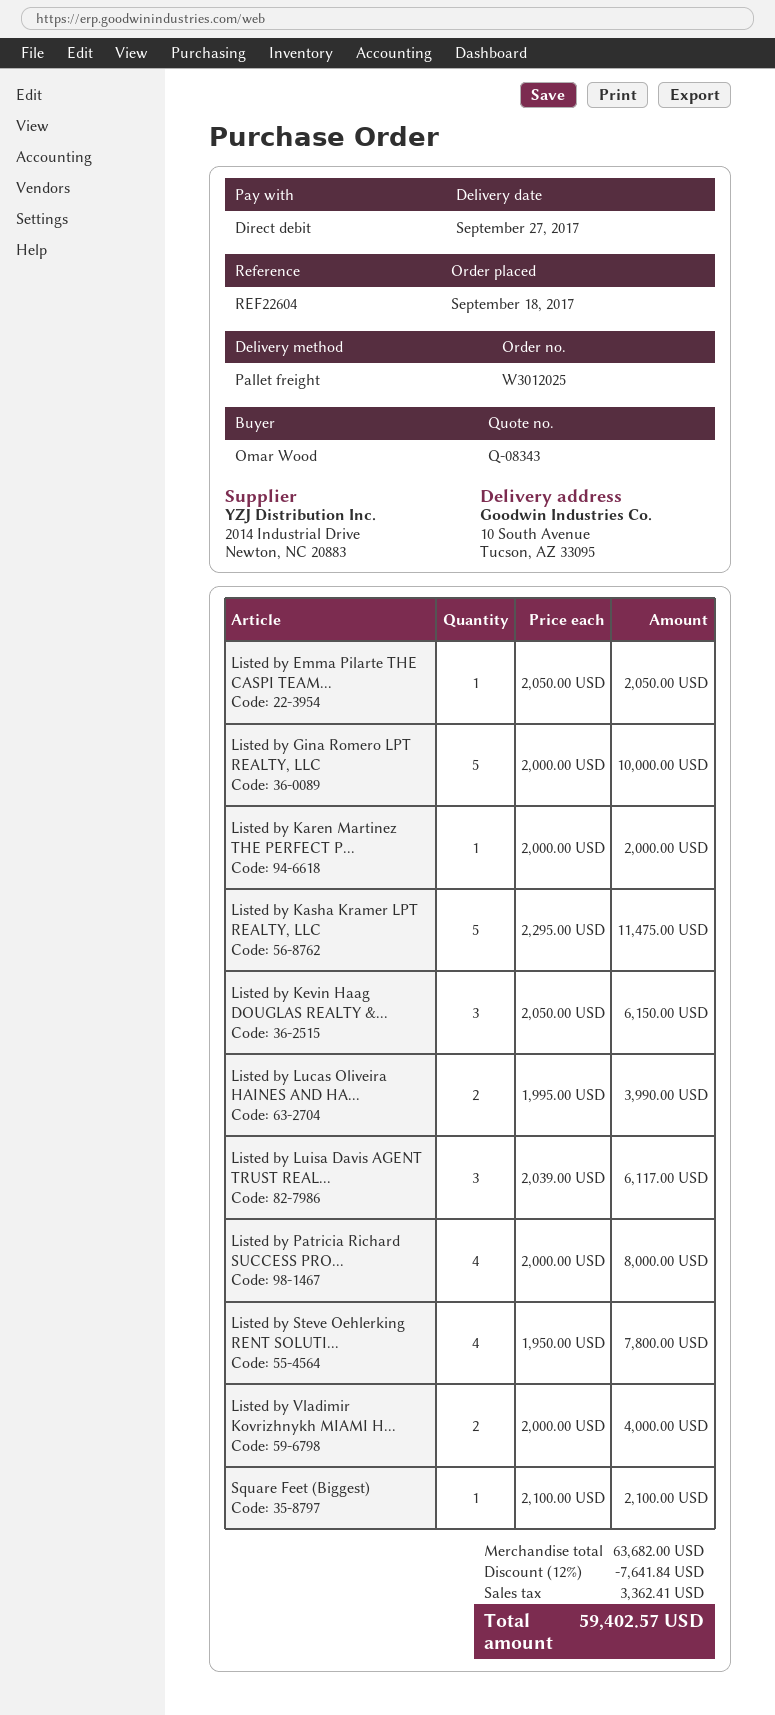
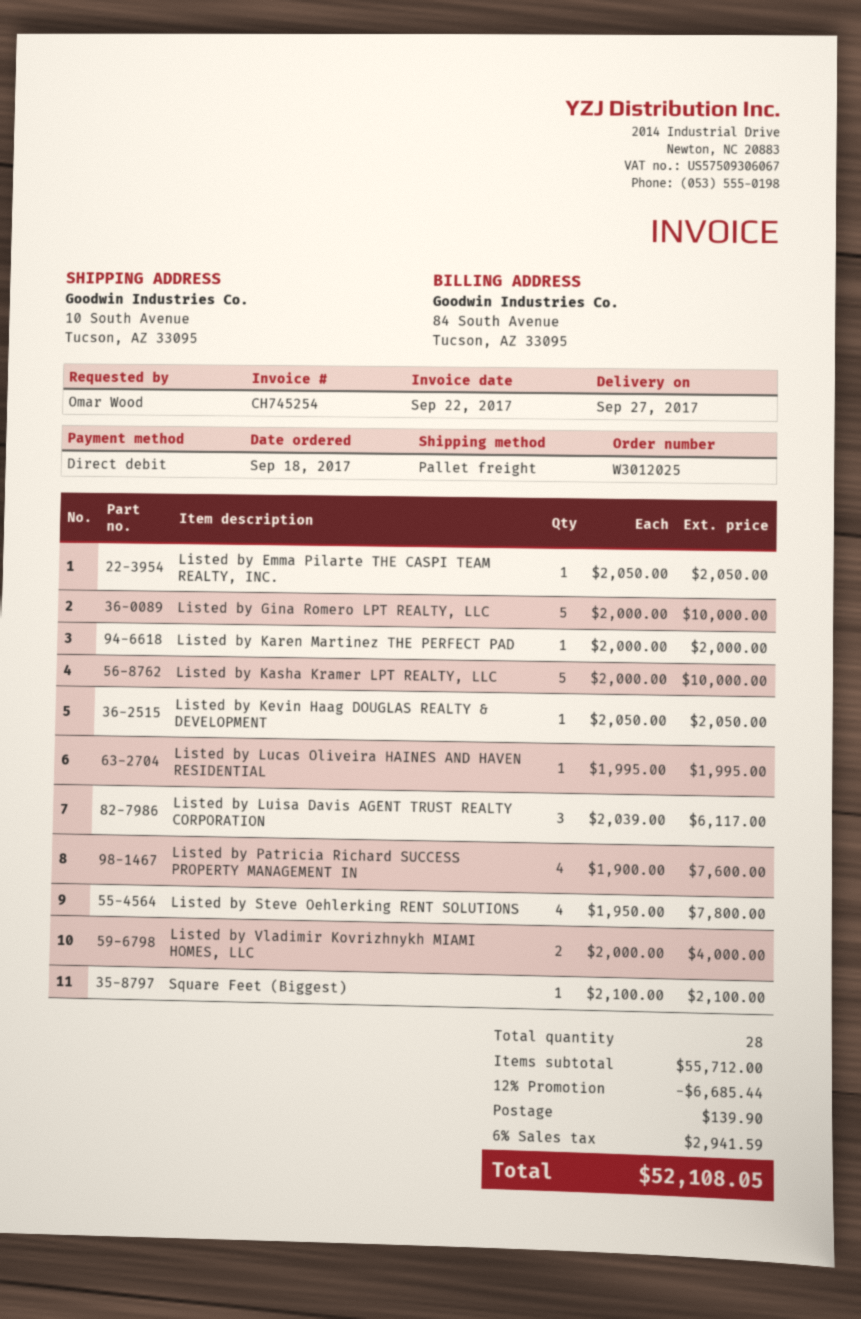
Listed by Kasha Kramer LPT REALTY, LLC: 5 x 2295.00 = 11475.00 -> 5 x 2000.00 = 10000.00
Listed by Kevin Haag DOUGLAS REALTY &...: 3 x 2050.00 = 6150.00 -> 1 x 2050.00 = 2050.00
Listed by Lucas Oliveira HAINES AND HA...: 2 x 1995.00 = 3990.00 -> 1 x 1995.00 = 1995.00
Listed by Patricia Richard SUCCESS PRO...: 4 x 2000.00 = 8000.00 -> 4 x 1900.00 = 7600.00
subtotal: 63682.00 -> 55712.00
discount: 12% = 7641.84 -> 12% = 6685.44
shipping: none -> 139.90
tax: 3362.41 -> 2941.59
total: 59402.57 -> 52108.05

